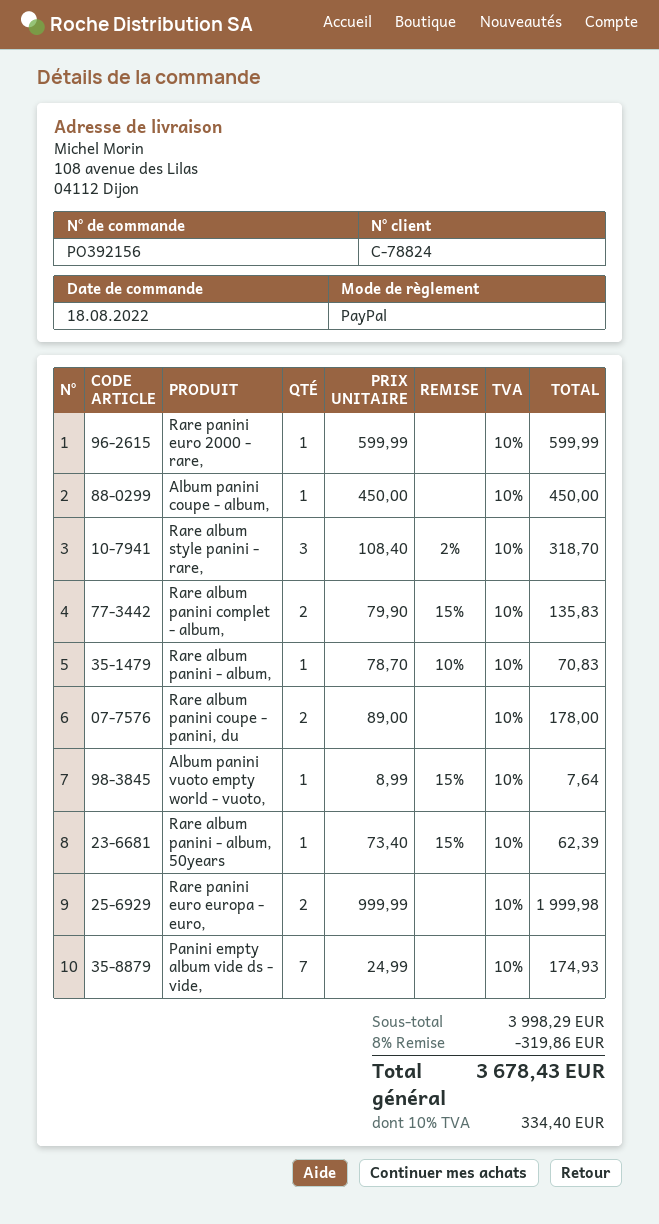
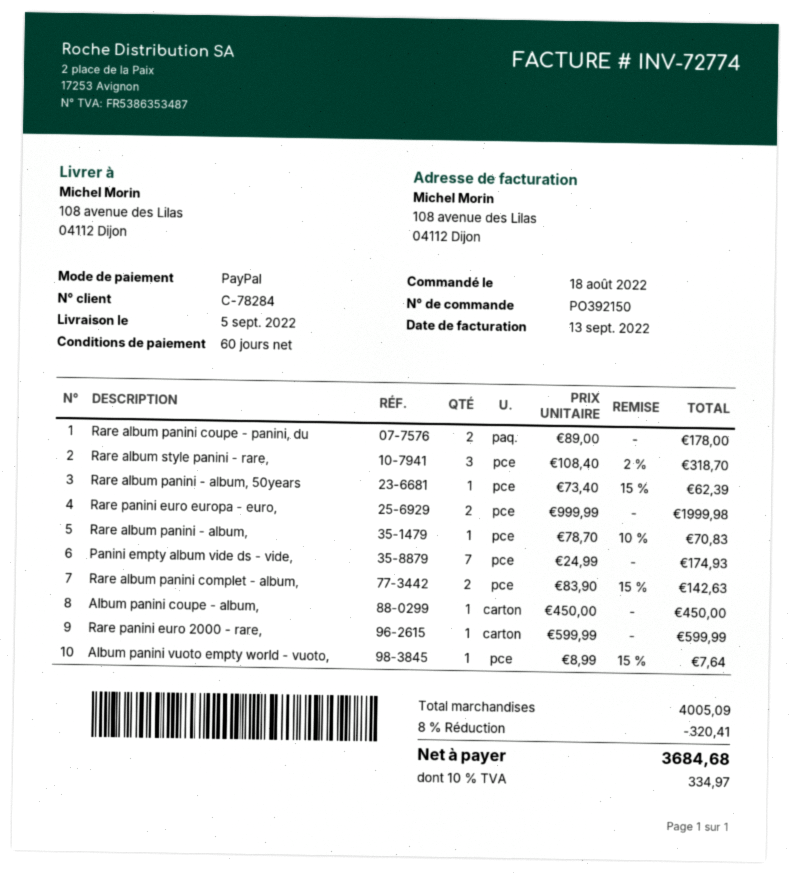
order number: PO392156 -> PO392150
customer number: C-78824 -> C-78284
Rare album panini complet - album,: 2 x 79.90 - 15% = 135.83 -> 2 x 83.90 - 15% = 142.63
subtotal: 3998.29 -> 4005.09
discount: 8% = 319.86 -> 8% = 320.41
tax: 10% = 334.40 -> 10% = 334.97
total: 3678.43 -> 3684.68

